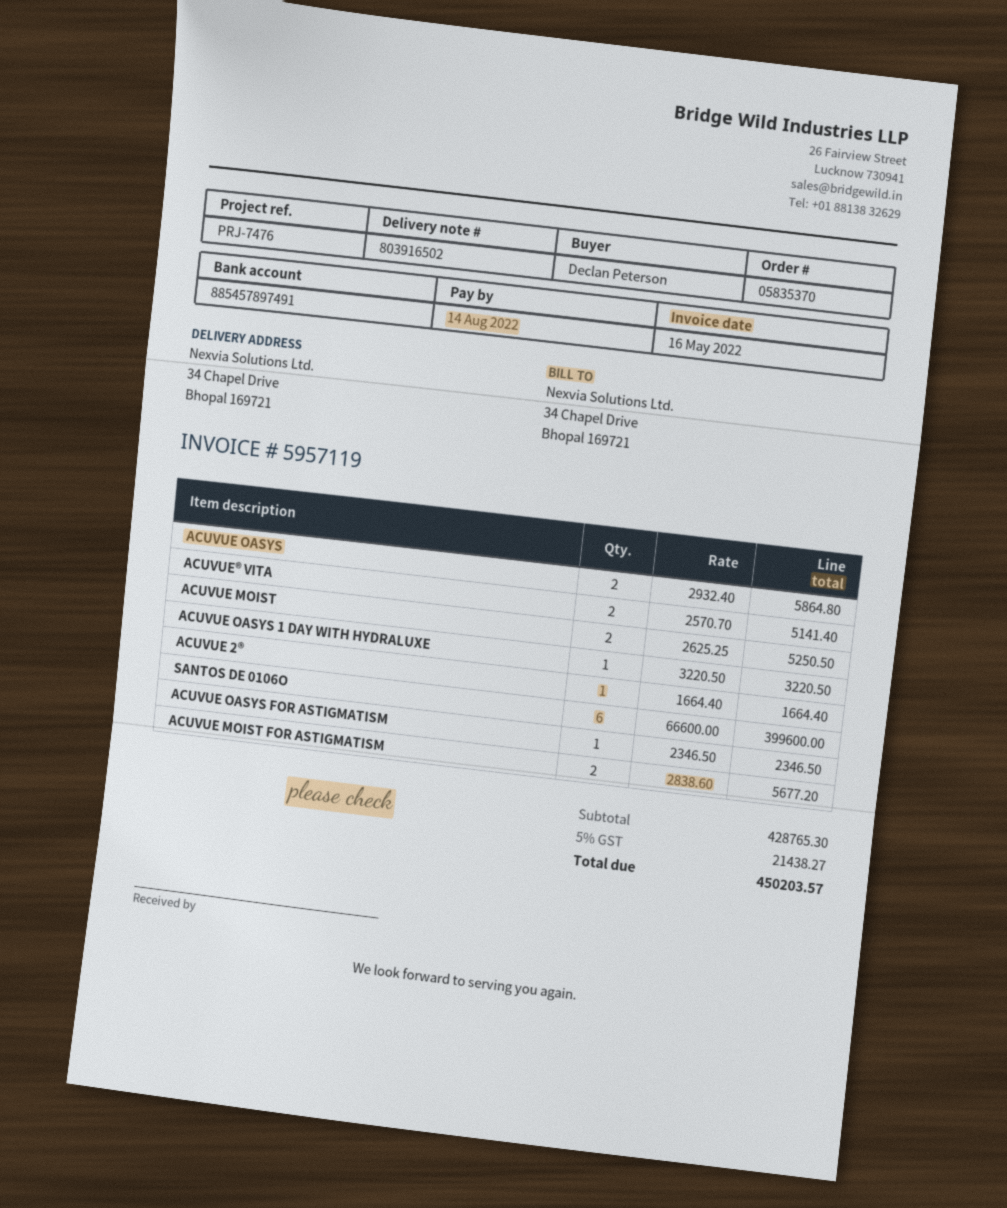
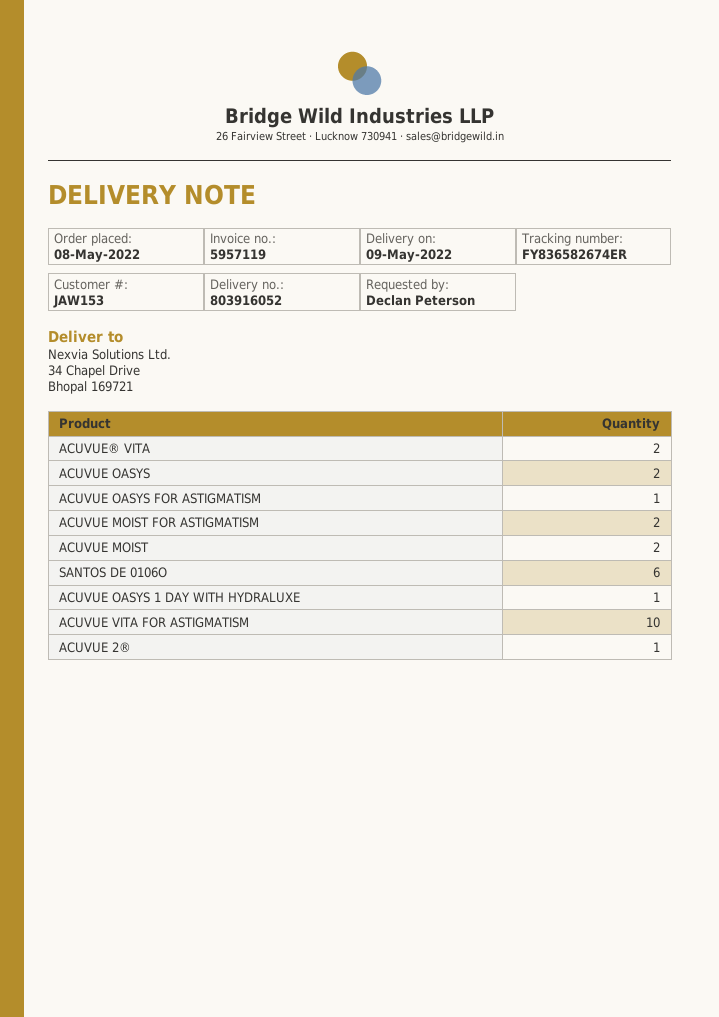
delivery note number: 803916502 -> 803916052
ACUVUE VITA FOR ASTIGMATISM: none -> 10

